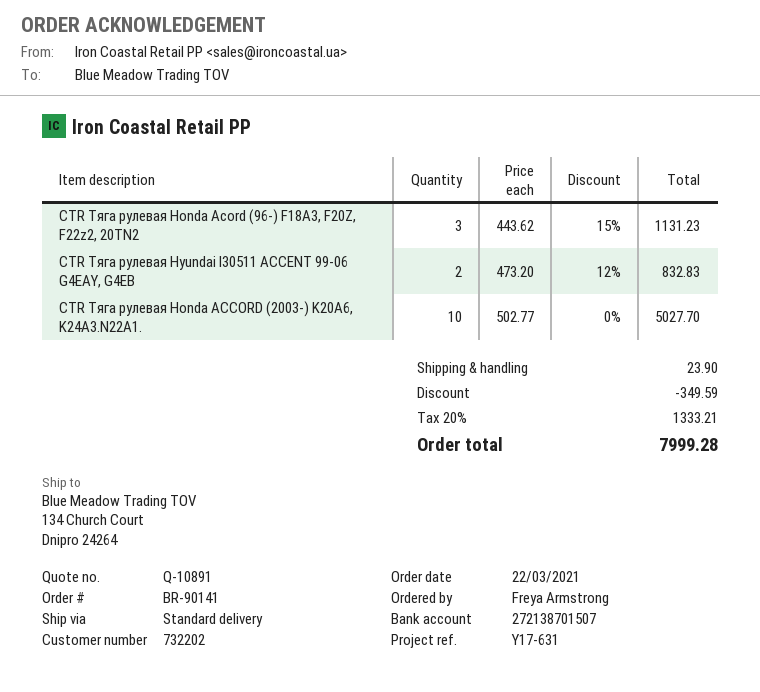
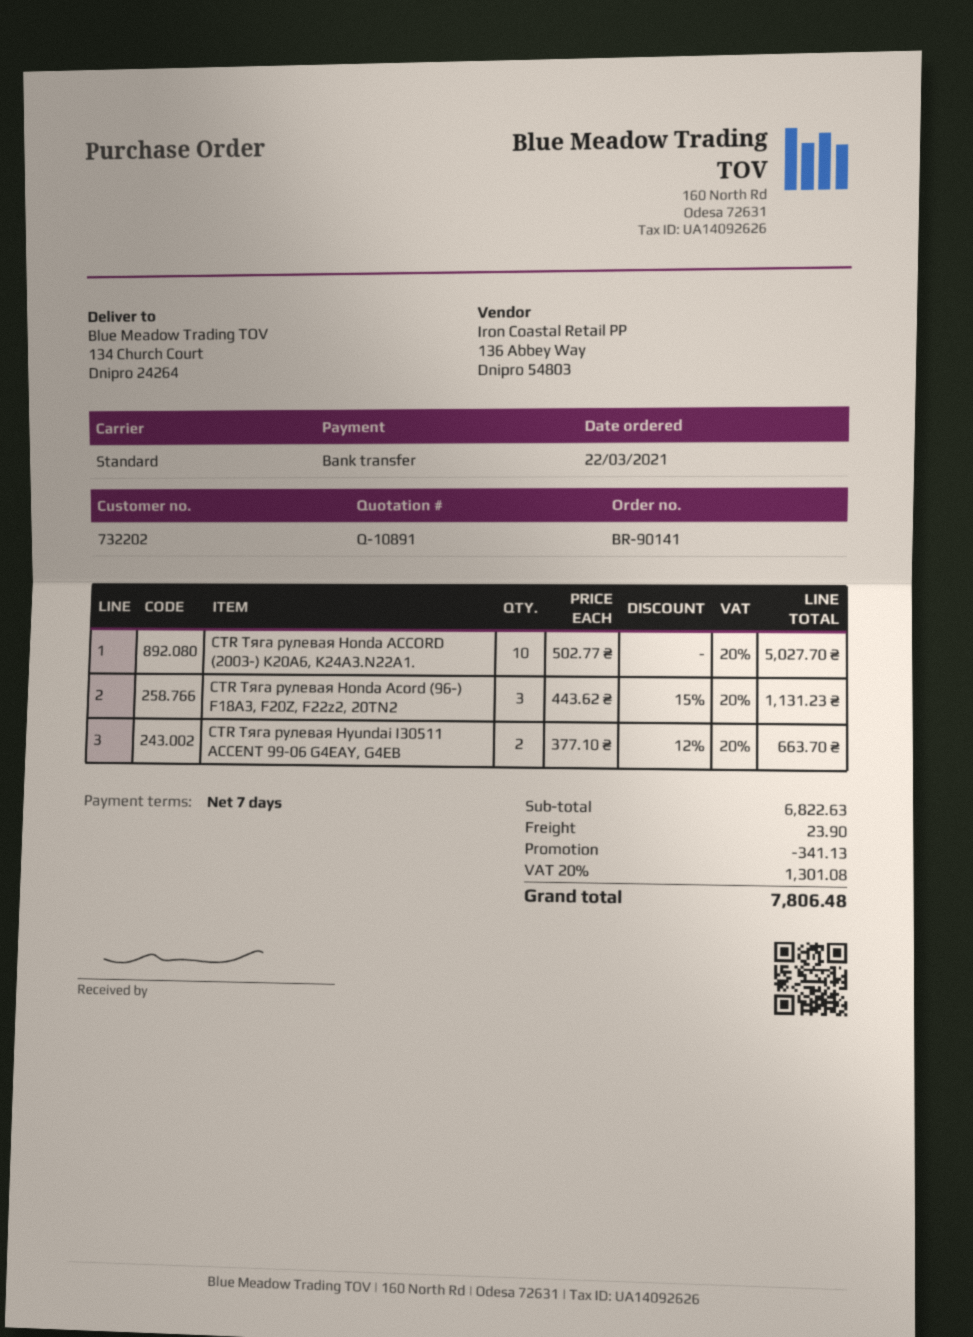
CTR Тяга рулевая Hyundai I30511 ACCENT 99-06 G4EAY, G4EB: 2 x 473.20 - 12% = 832.83 -> 2 x 377.10 - 12% = 663.70
discount: 349.59 -> 341.13
tax: 20% = 1333.21 -> 20% = 1301.08
total: 7999.28 -> 7806.48

